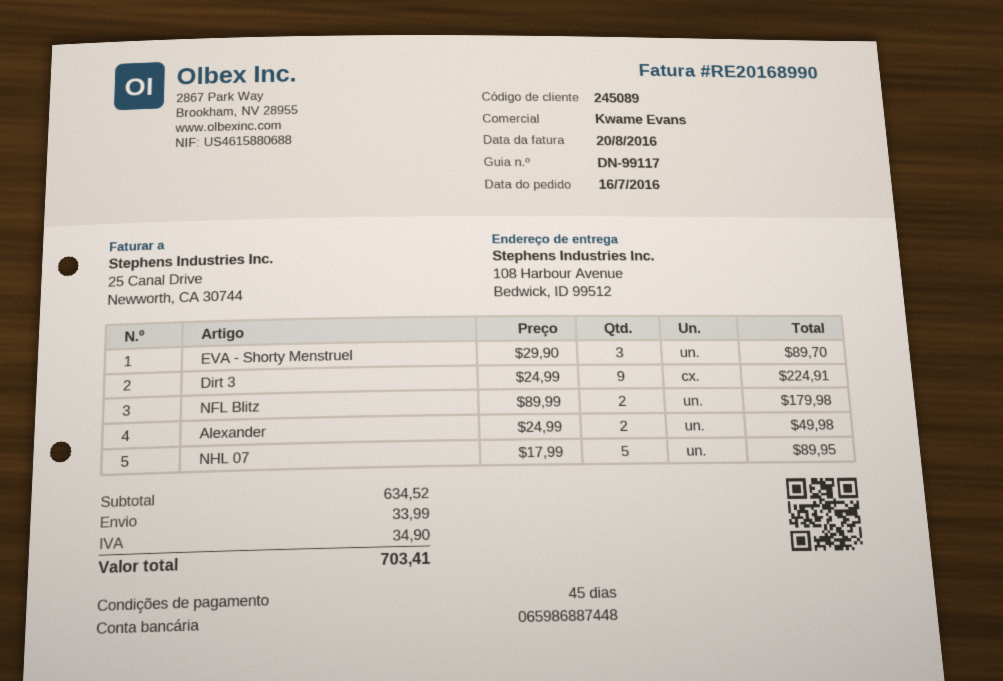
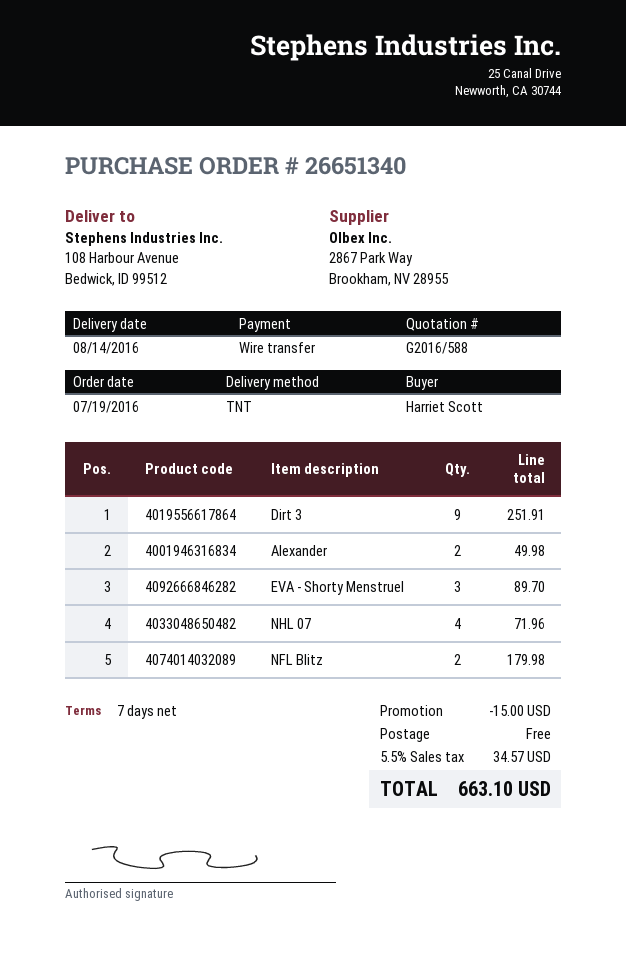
order date: 2016-07-16 -> 2016-07-19
payment terms: 45 days -> 7 days
Dirt 3: 9 for 224.91 -> 9 for 251.91
NHL 07: 5 for 89.95 -> 4 for 71.96
discount: none -> 15.00
shipping: 33.99 -> 0.00
tax: 34.90 -> 34.57
total: 703.41 -> 663.10

